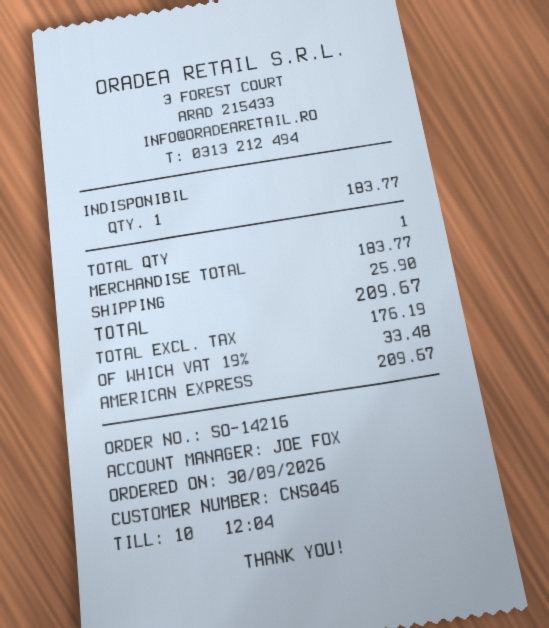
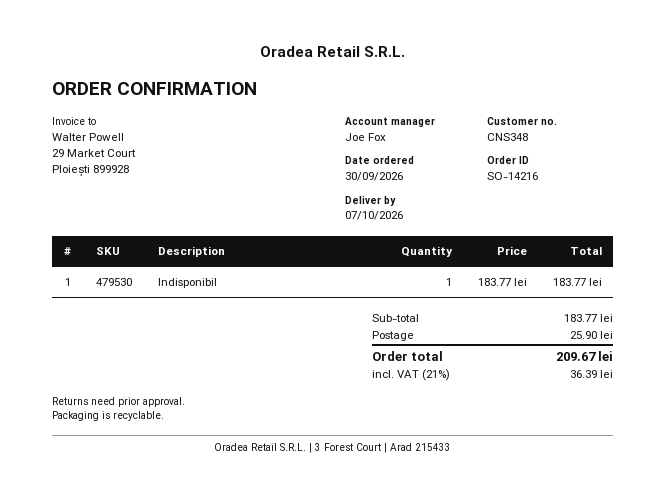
customer number: CNS046 -> CNS348
tax: 19% = 33.48 -> 21% = 36.39

